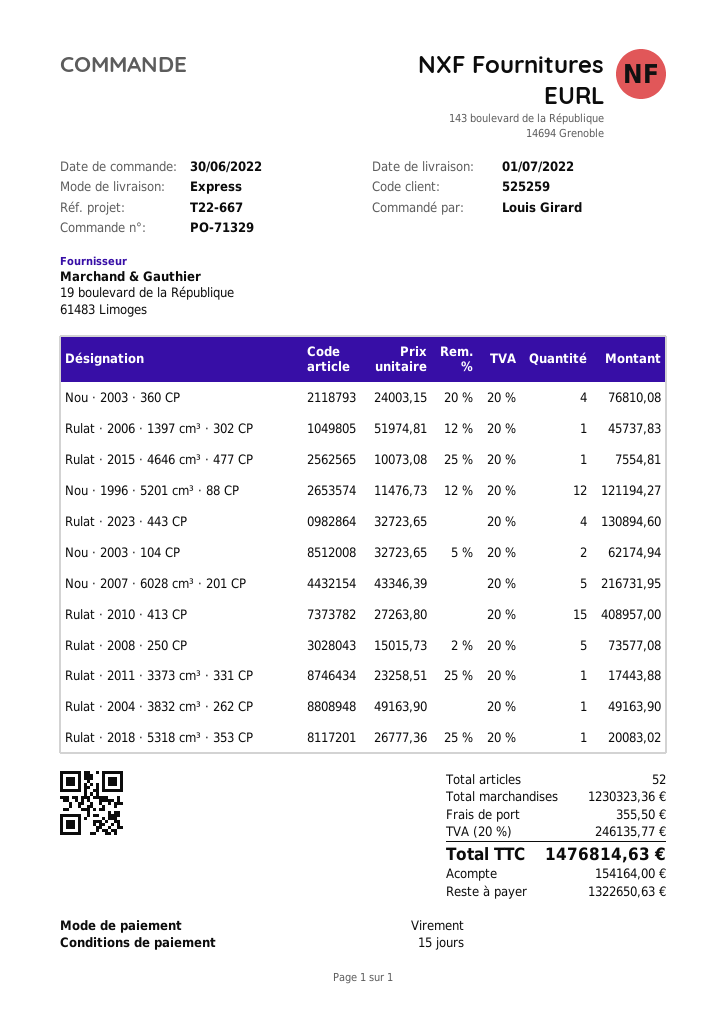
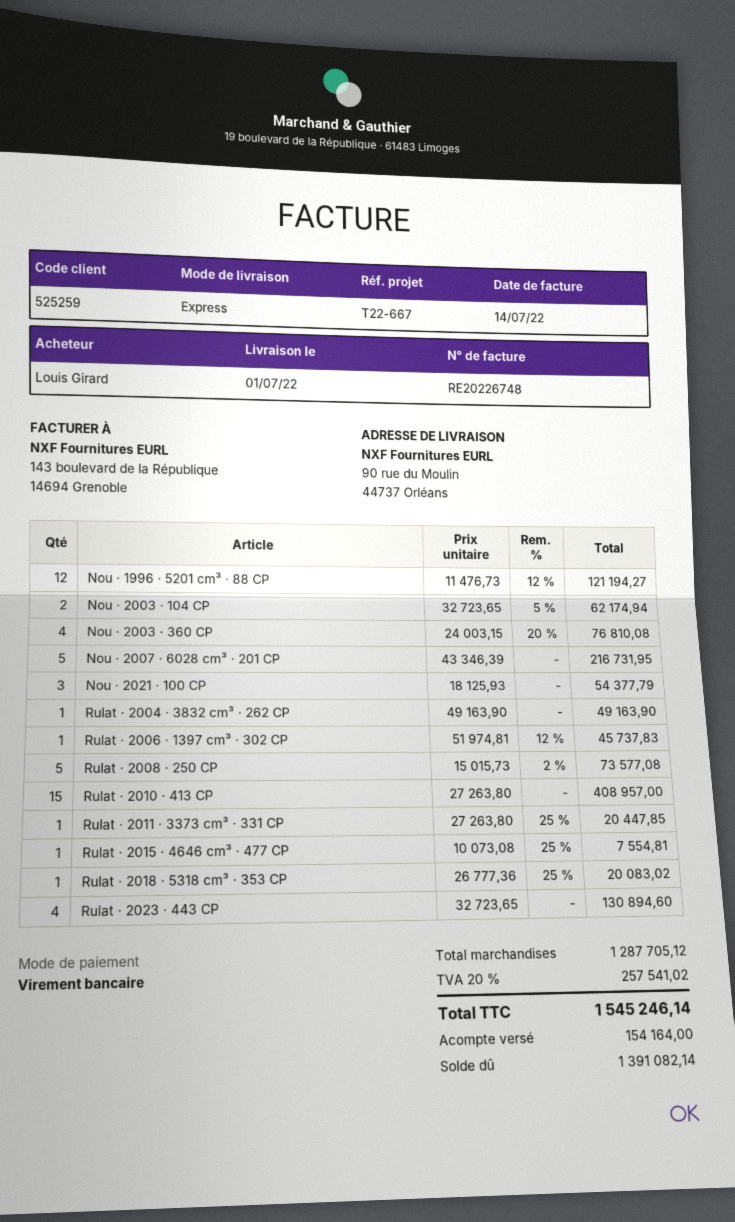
Rulat · 2011 · 3373 cm³ · 331 CP: 1 x 23258.51 - 25% = 17443.88 -> 1 x 27263.80 - 25% = 20447.85
Nou · 2021 · 100 CP: none -> 3 x 18125.93 = 54377.79
subtotal: 1230323.36 -> 1287705.12
shipping: 355.50 -> none
tax: 20% = 246135.77 -> 20% = 257541.02
total: 1476814.63 -> 1545246.14
balance: 1322650.63 -> 1391082.14

